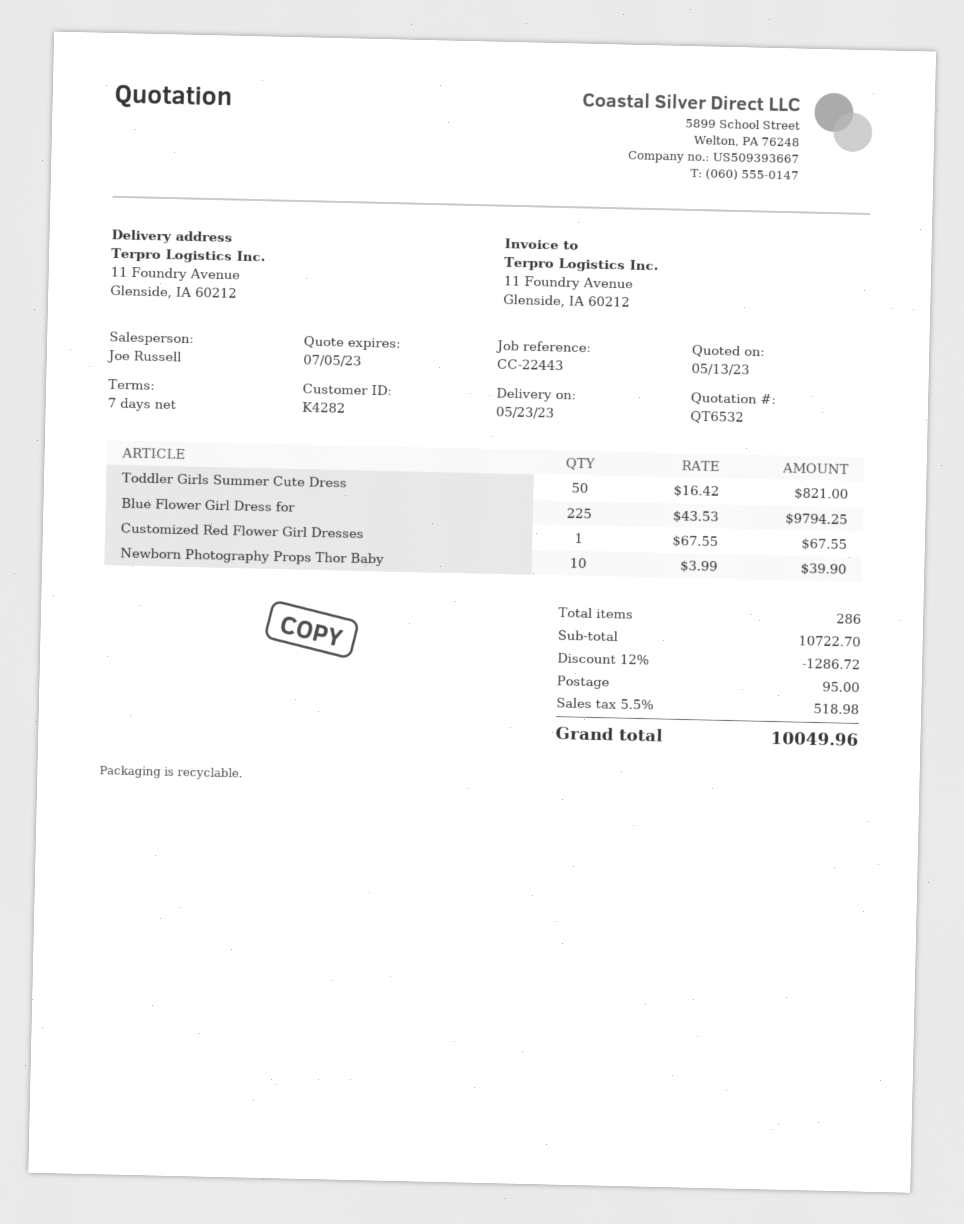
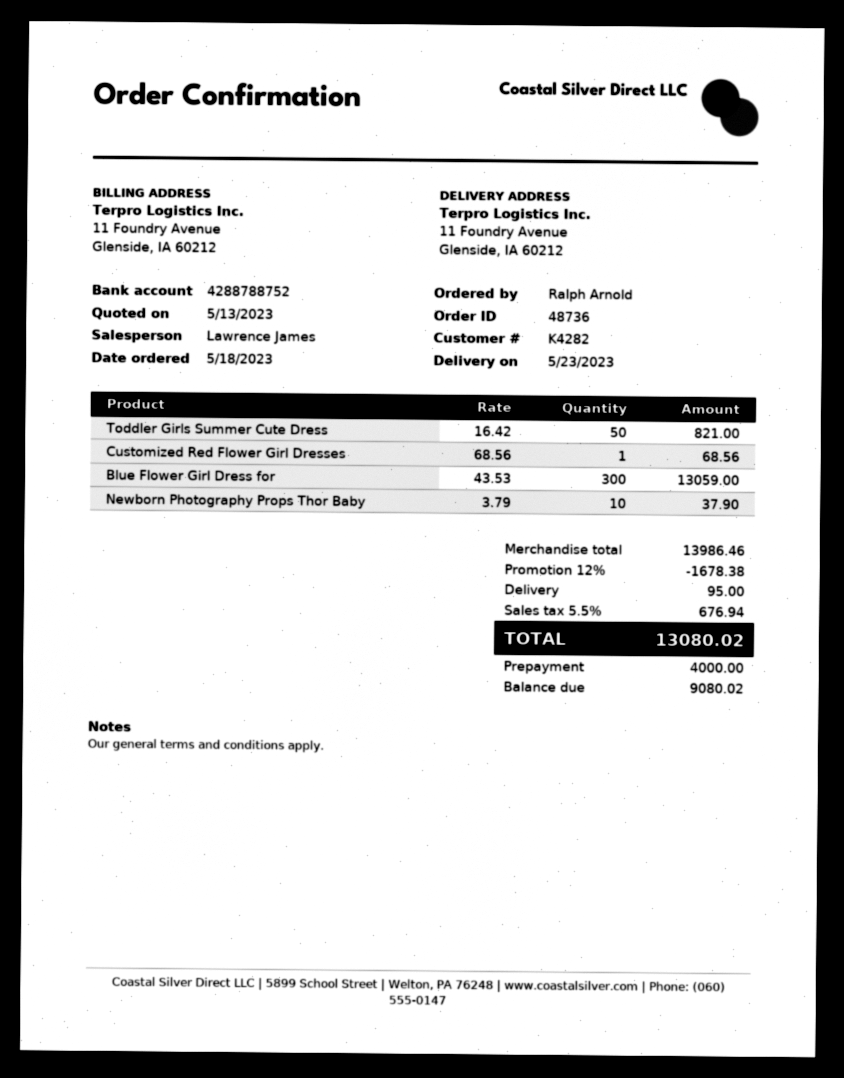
sales rep: Joe Russell -> Lawrence James
Blue Flower Girl Dress for: 225 x 43.53 = 9794.25 -> 300 x 43.53 = 13059.00
Customized Red Flower Girl Dresses: 1 x 67.55 = 67.55 -> 1 x 68.56 = 68.56
Newborn Photography Props Thor Baby: 10 x 3.99 = 39.90 -> 10 x 3.79 = 37.90
subtotal: 10722.70 -> 13986.46
discount: 12% = 1286.72 -> 12% = 1678.38
tax: 5.5% = 518.98 -> 5.5% = 676.94
total: 10049.96 -> 13080.02

